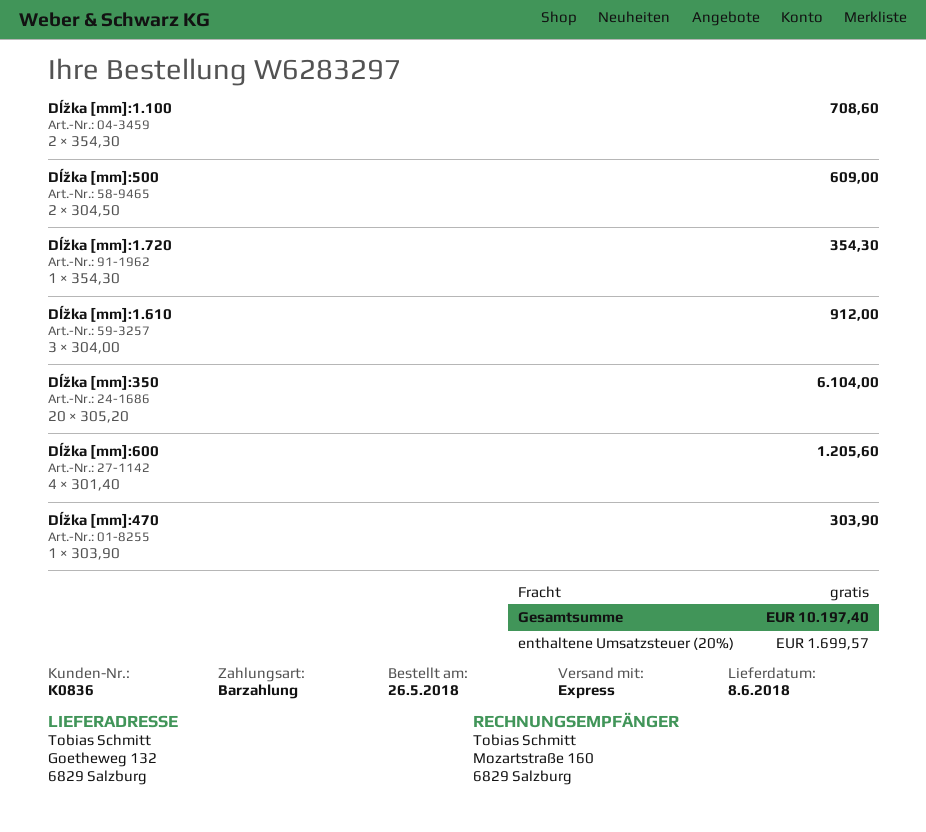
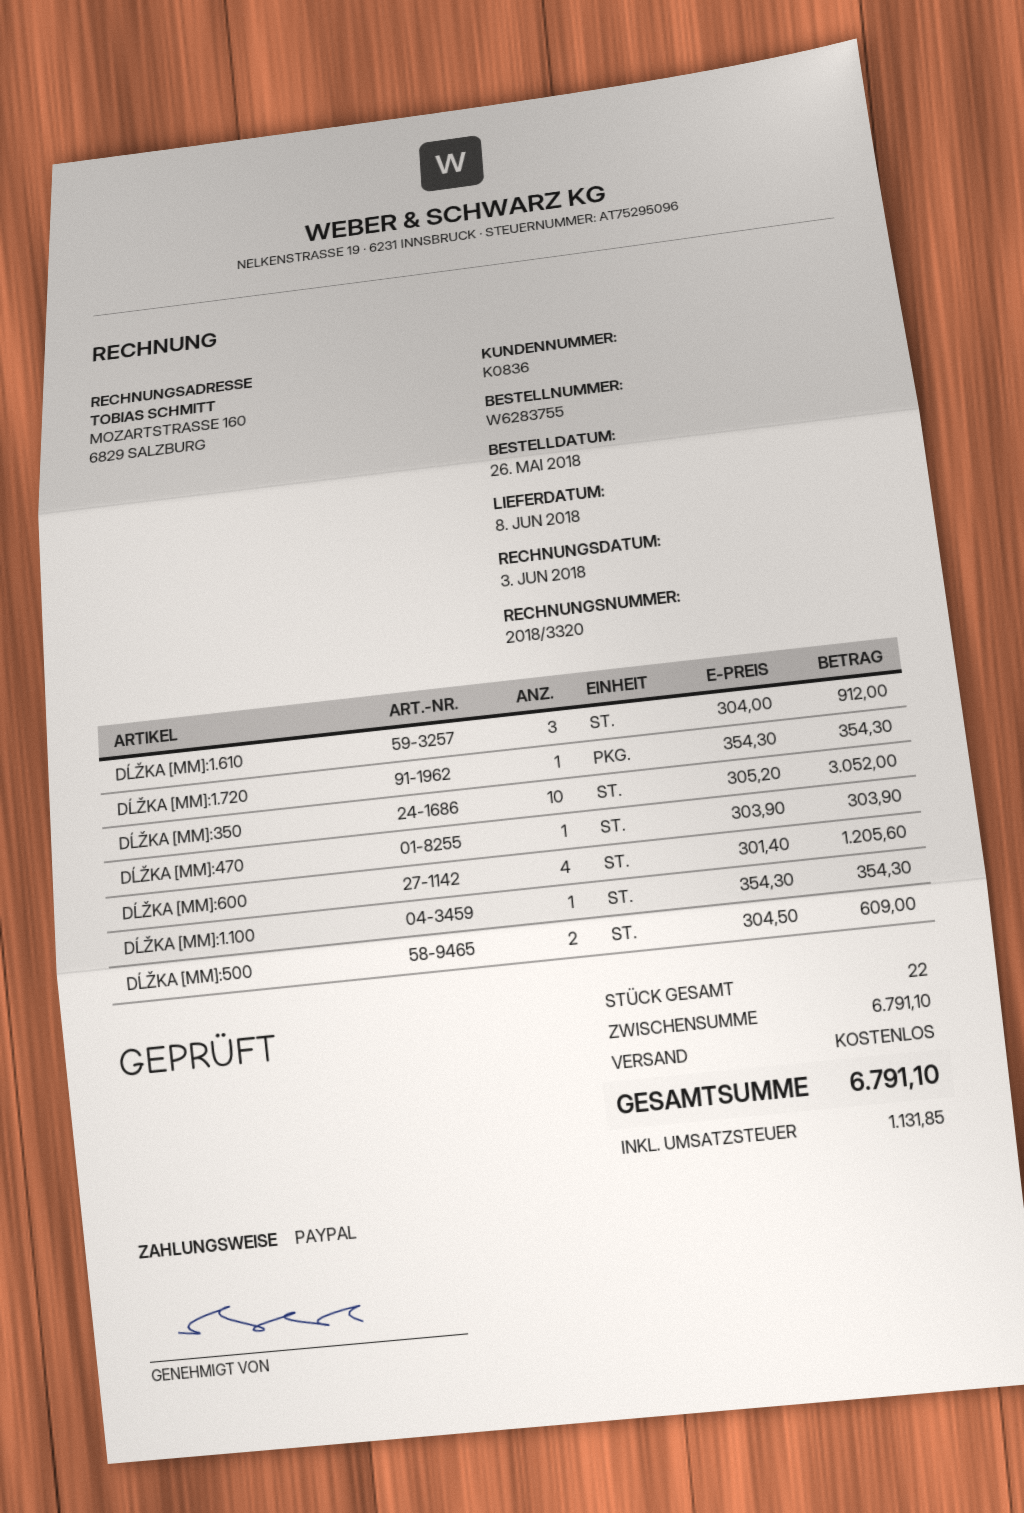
order number: W6283297 -> W6283755
payment method: cash -> PayPal
Dĺžka [mm]:1.100: 2 x 354.30 = 708.60 -> 1 x 354.30 = 354.30
Dĺžka [mm]:350: 20 x 305.20 = 6104.00 -> 10 x 305.20 = 3052.00
tax: 1699.57 -> 1131.85
total: 10197.40 -> 6791.10

